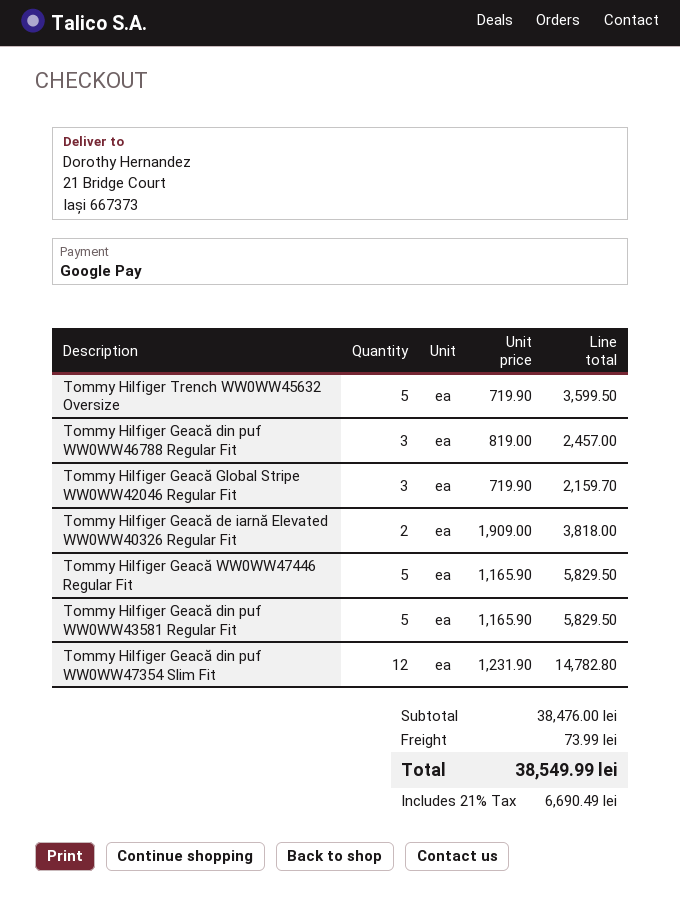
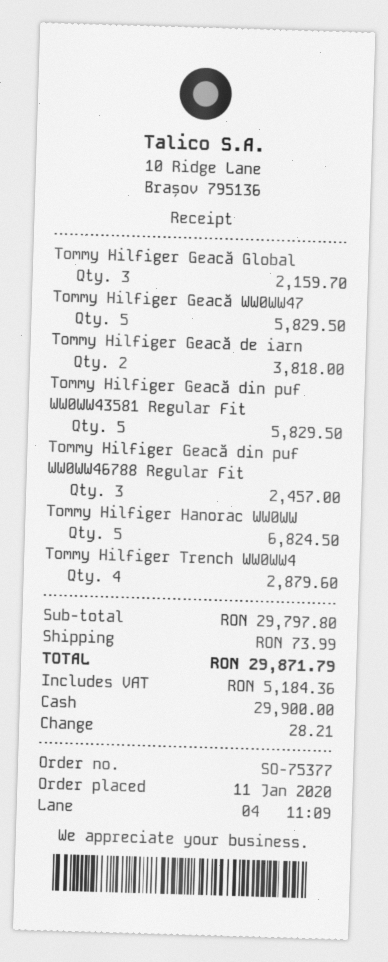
payment method: Google Pay -> cash
Tommy Hilfiger Trench WW0WW45632 Oversize: 5 for 3599.50 -> 4 for 2879.60
Tommy Hilfiger Geacă din puf WW0WW47354 Slim Fit: 12 for 14782.80 -> none
Tommy Hilfiger Hanorac WW0WW: none -> 5 for 6824.50
subtotal: 38476.00 -> 29797.80
tax: 6690.49 -> 5184.36
total: 38549.99 -> 29871.79

